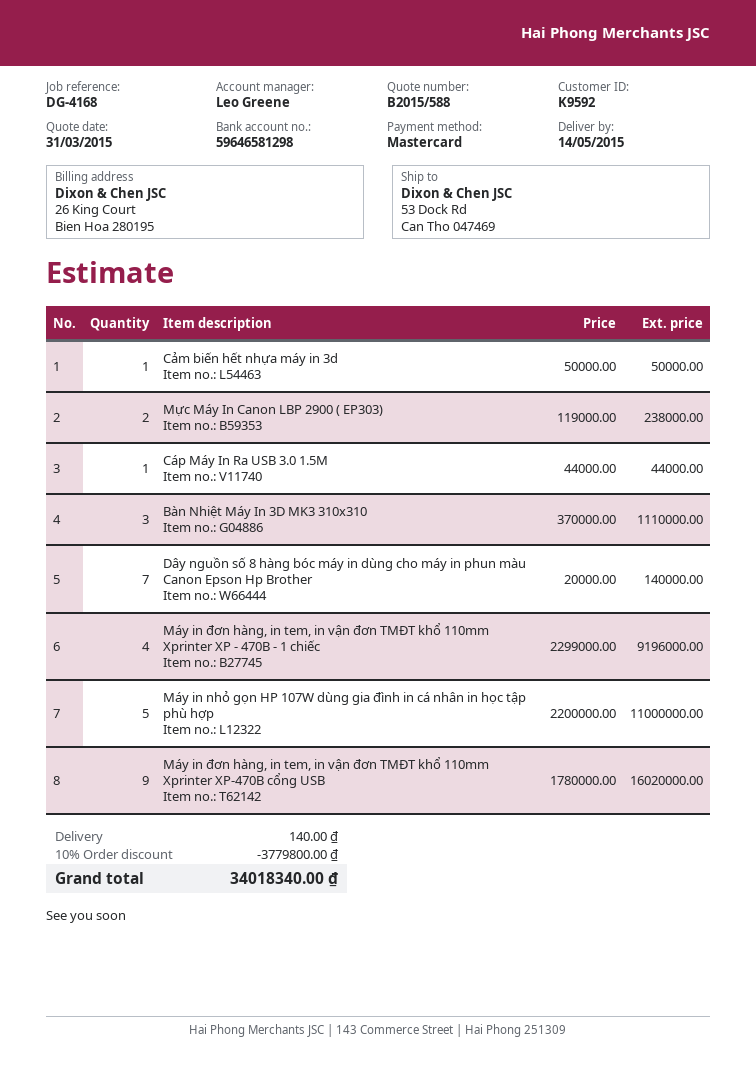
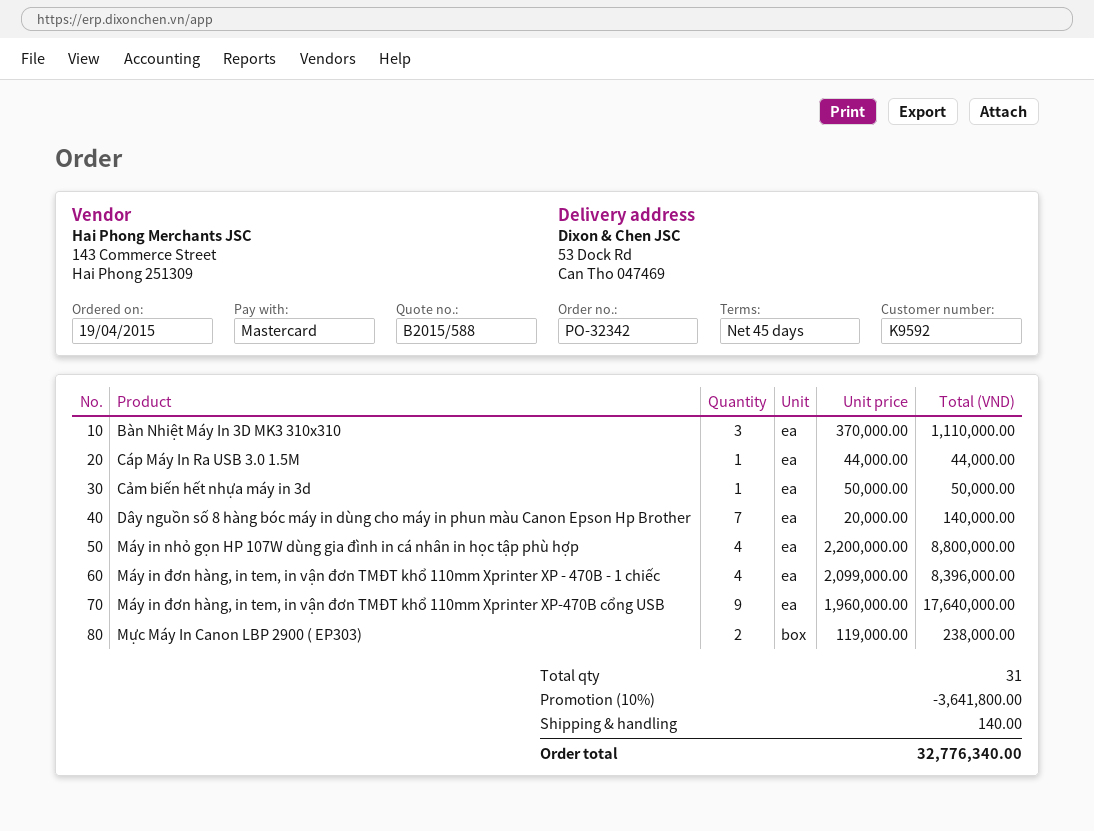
Máy in đơn hàng, in tem, in vận đơn TMĐT khổ 110mm Xprinter XP - 470B - 1 chiếc: 4 x 2299000.00 = 9196000.00 -> 4 x 2099000.00 = 8396000.00
Máy in nhỏ gọn HP 107W dùng gia đình in cá nhân in học tập phù hợp: 5 x 2200000.00 = 11000000.00 -> 4 x 2200000.00 = 8800000.00
Máy in đơn hàng, in tem, in vận đơn TMĐT khổ 110mm Xprinter XP-470B cổng USB: 9 x 1780000.00 = 16020000.00 -> 9 x 1960000.00 = 17640000.00
discount: 10% = 3779800.00 -> 10% = 3641800.00
total: 34018340.00 -> 32776340.00

